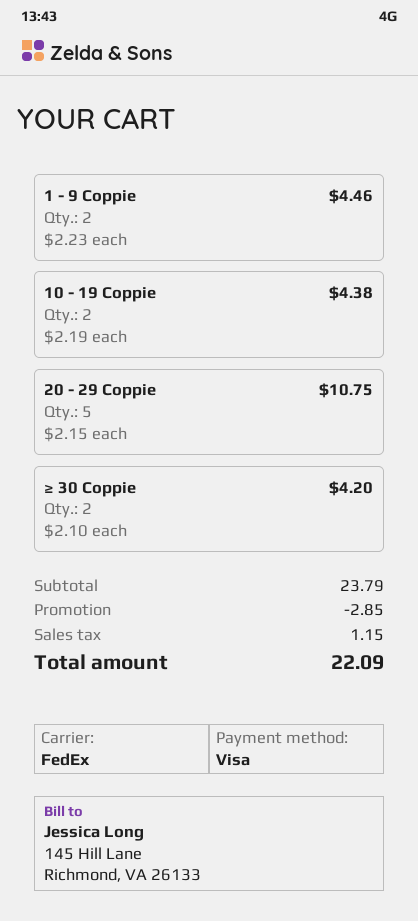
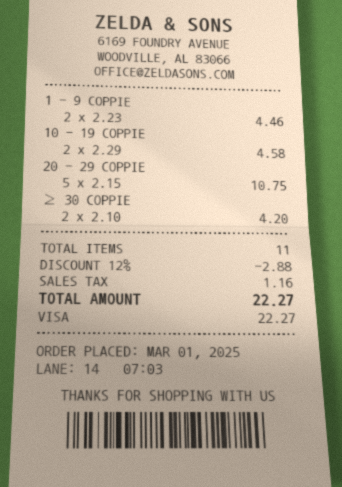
10 - 19 Coppie: 2 x 2.19 = 4.38 -> 2 x 2.29 = 4.58
discount: 2.85 -> 2.88
tax: 1.15 -> 1.16
total: 22.09 -> 22.27

